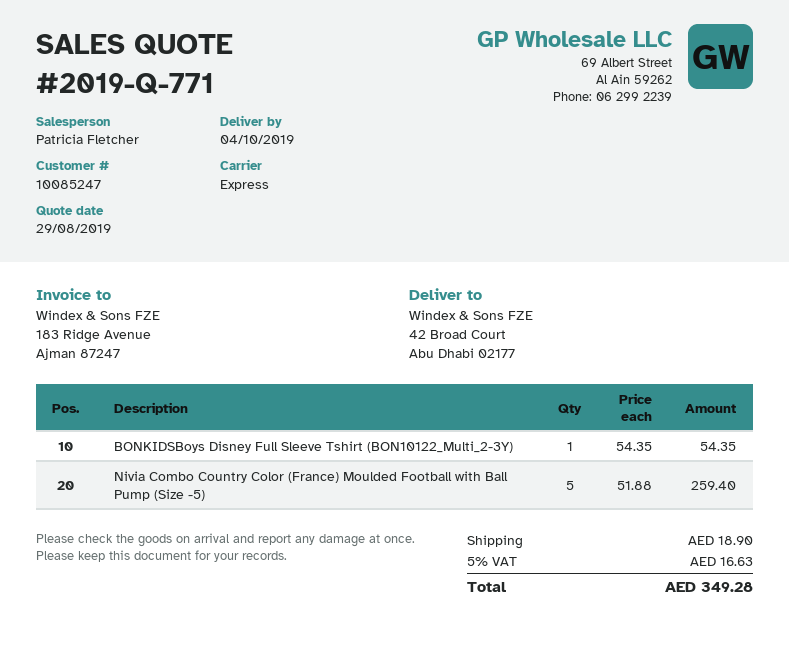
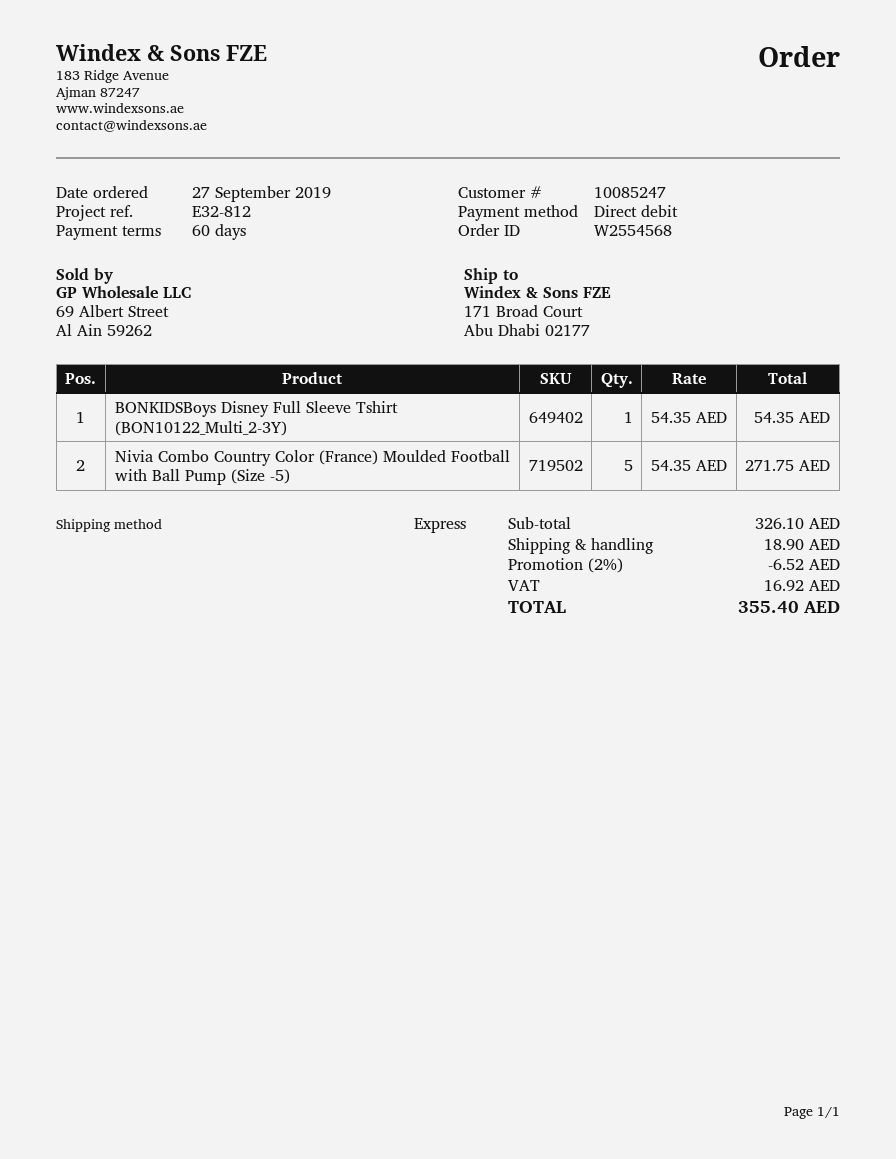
ship to: 42 Broad Court, Abu Dhabi 02177 -> 171 Broad Court, Abu Dhabi 02177
Nivia Combo Country Color (France) Moulded Football with Ball Pump (Size -5): 5 x 51.88 = 259.40 -> 5 x 54.35 = 271.75
discount: none -> 2% = 6.52
tax: 16.63 -> 16.92
total: 349.28 -> 355.40

